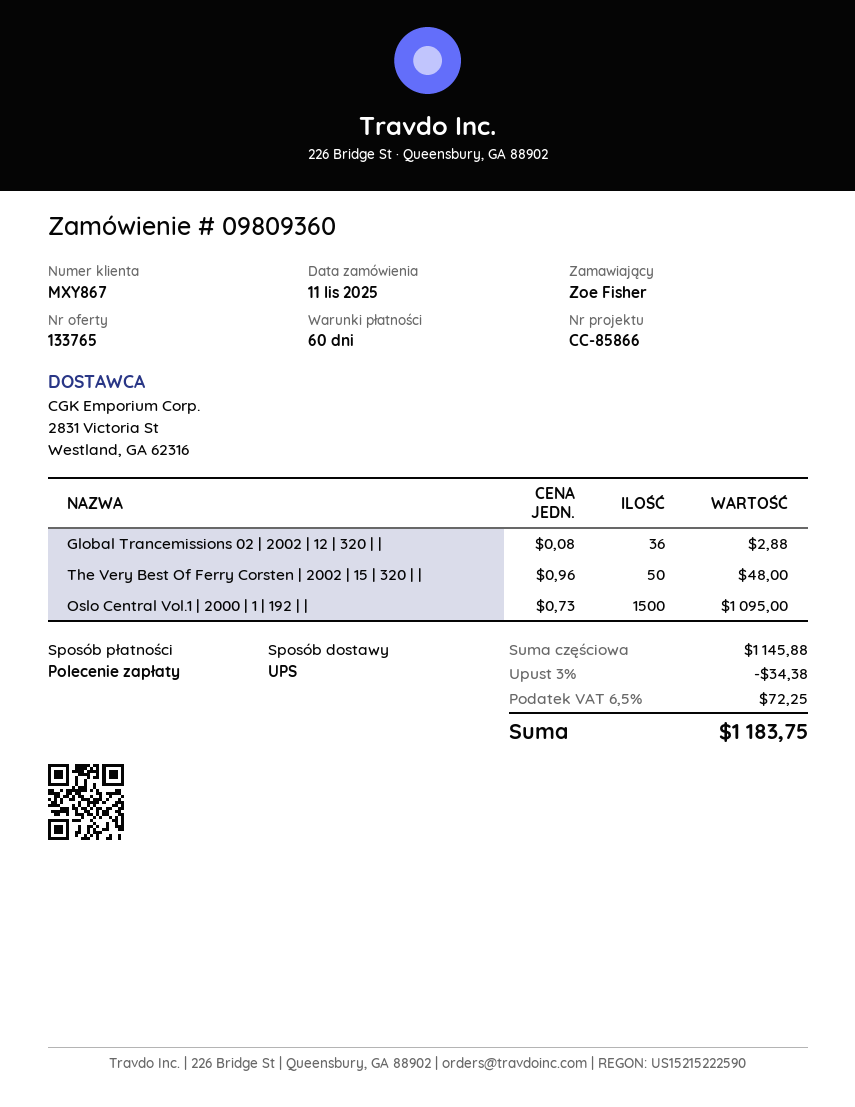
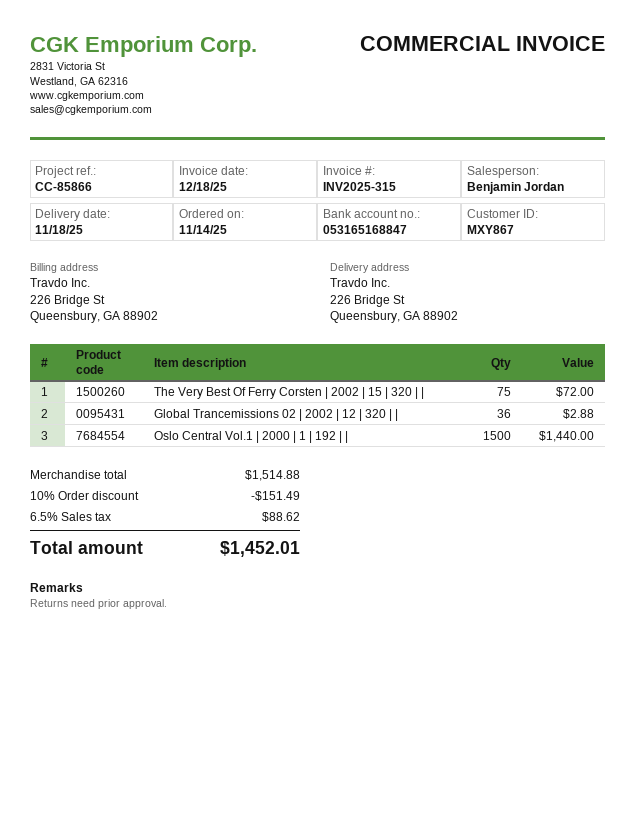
order date: 2025-11-11 -> 2025-11-14
The Very Best Of Ferry Corsten | 2002 | 15 | 320 | |: 50 for 48.00 -> 75 for 72.00
Oslo Central Vol.1 | 2000 | 1 | 192 | |: 1500 for 1095.00 -> 1500 for 1440.00
subtotal: 1145.88 -> 1514.88
discount: 3% = 34.38 -> 10% = 151.49
tax: 6.5% = 72.25 -> 6.5% = 88.62
total: 1183.75 -> 1452.01

